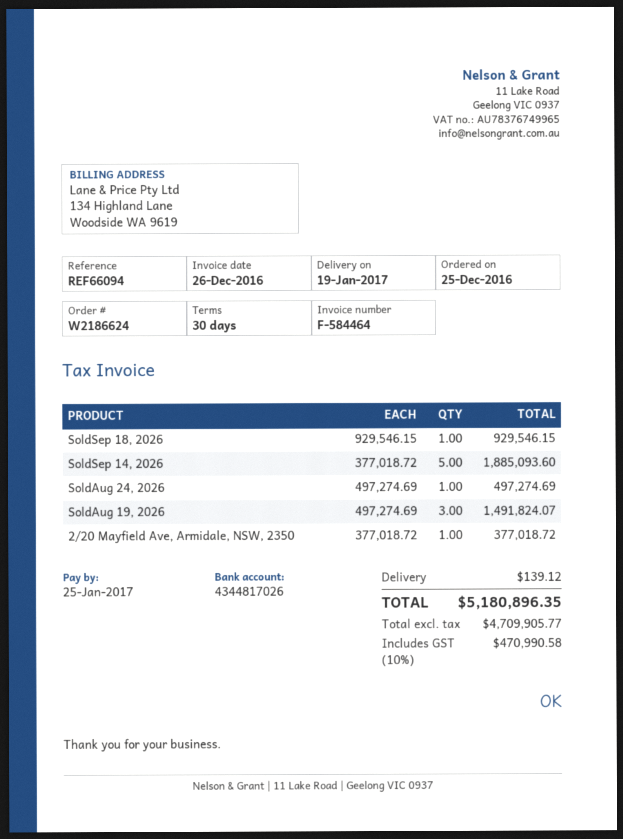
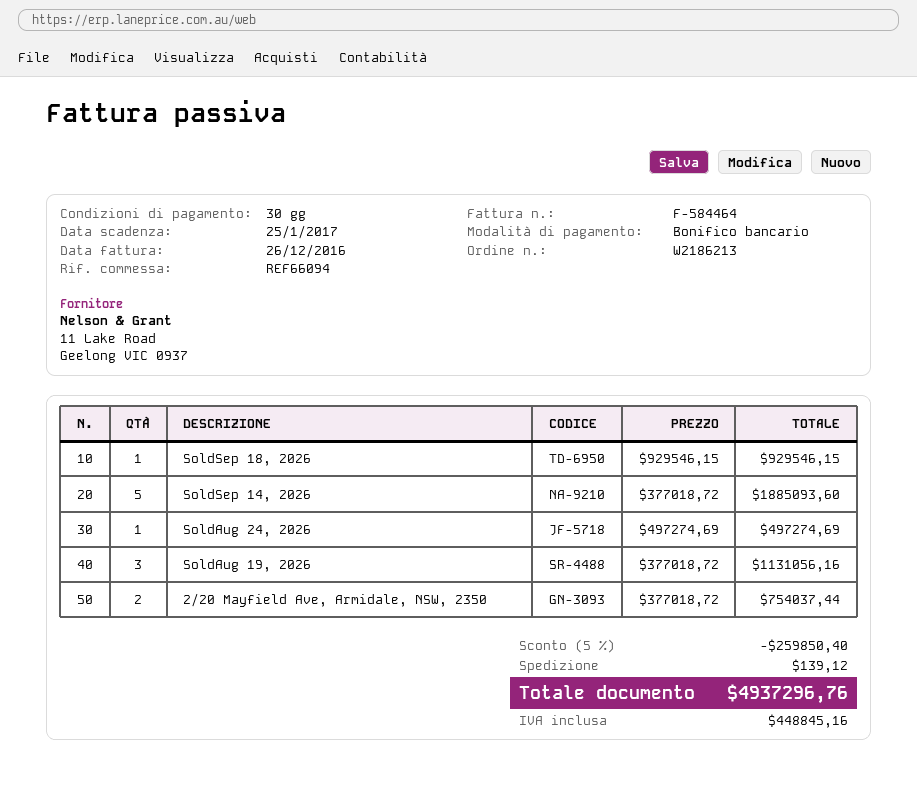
order number: W2186624 -> W2186213
SoldAug 19, 2026: 3 x 497274.69 = 1491824.07 -> 3 x 377018.72 = 1131056.16
2/20 Mayfield Ave, Armidale, NSW, 2350: 1 x 377018.72 = 377018.72 -> 2 x 377018.72 = 754037.44
discount: none -> 5% = 259850.40
tax: 470990.58 -> 448845.16
total: 5180896.35 -> 4937296.76

